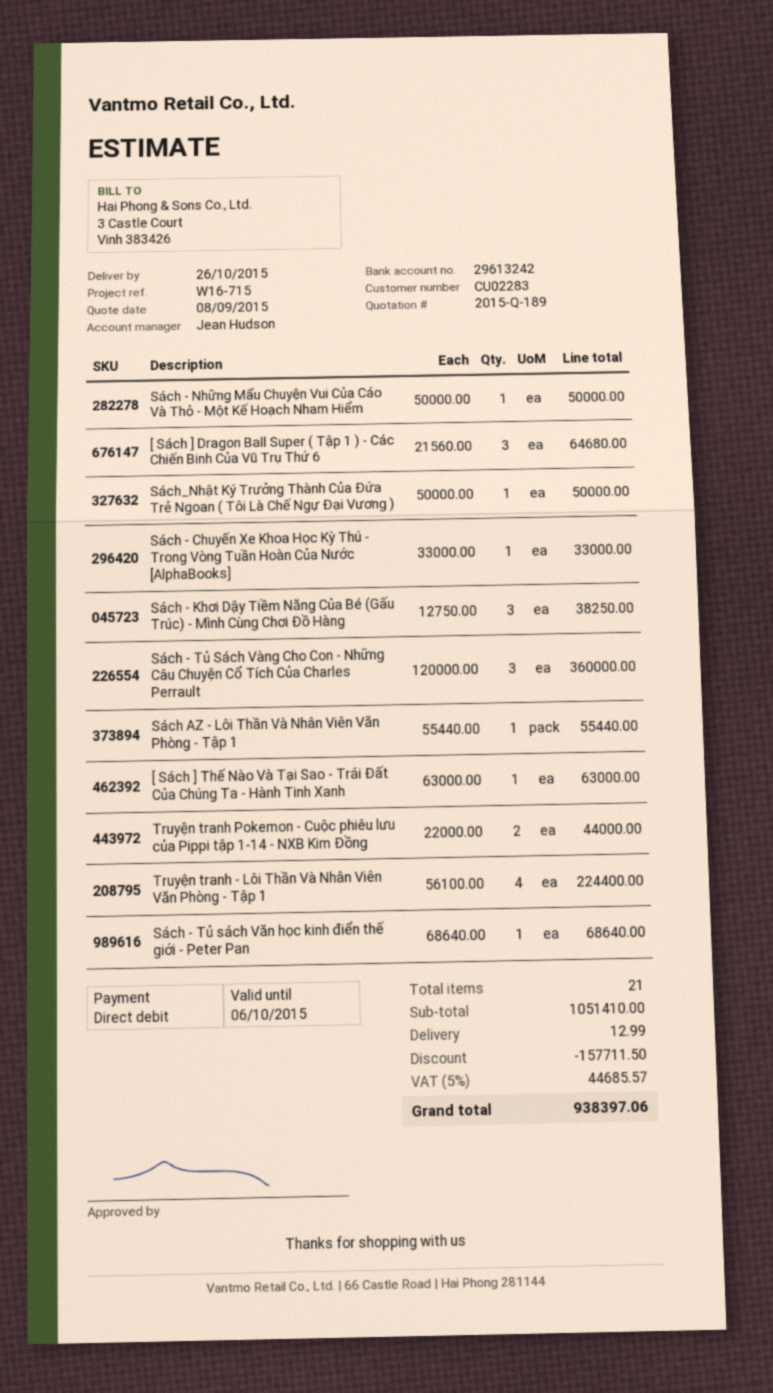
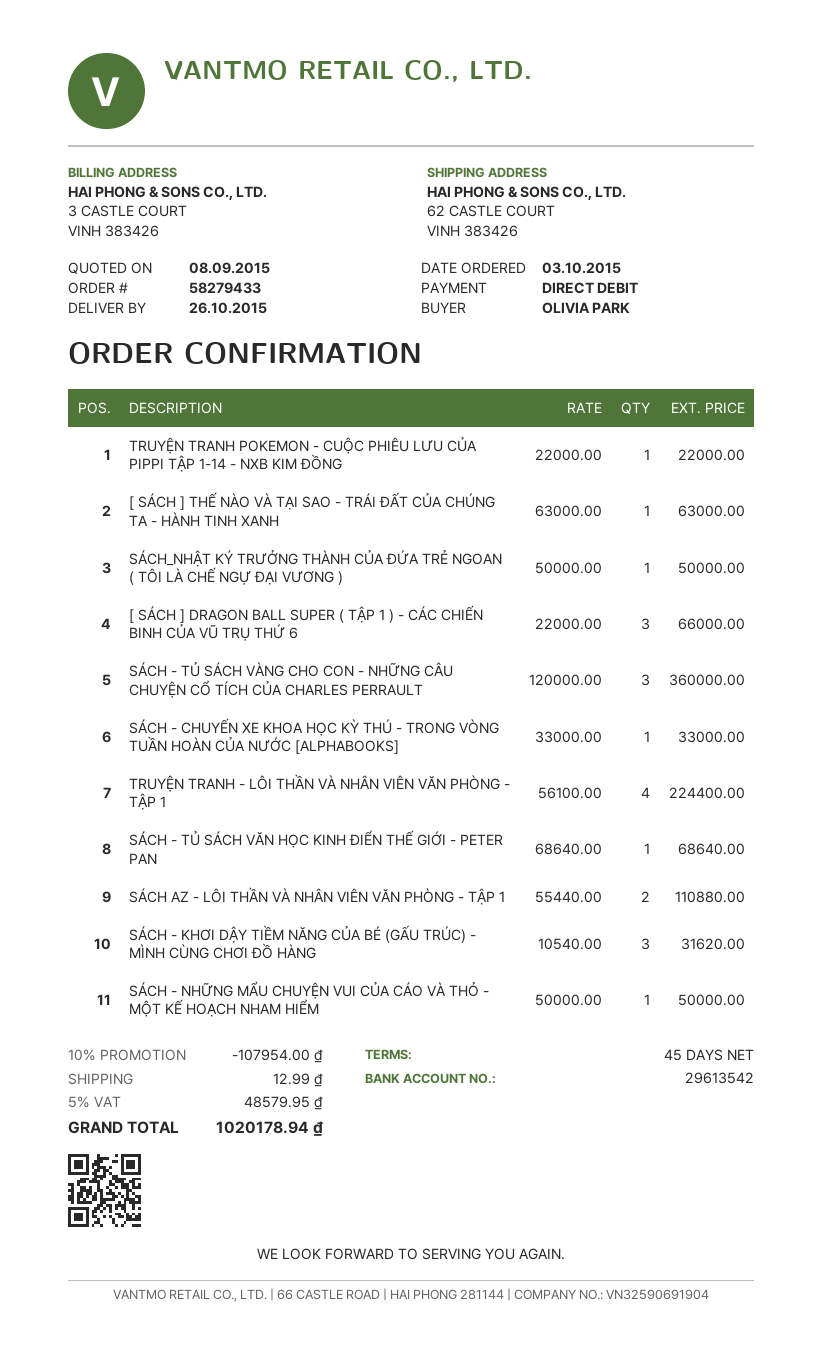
bank account: 29613242 -> 29613542
[ Sách ] Dragon Ball Super ( Tập 1 ) - Các Chiến Binh Của Vũ Trụ Thứ 6: 3 x 21560.00 = 64680.00 -> 3 x 22000.00 = 66000.00
Sách - Khơi Dậy Tiềm Năng Của Bé (Gấu Trúc) - Mình Cùng Chơi Đồ Hàng: 3 x 12750.00 = 38250.00 -> 3 x 10540.00 = 31620.00
Sách AZ - Lôi Thần Và Nhân Viên Văn Phòng - Tập 1: 1 x 55440.00 = 55440.00 -> 2 x 55440.00 = 110880.00
Truyện tranh Pokemon - Cuộc phiêu lưu của Pippi tập 1-14 - NXB Kim Đồng: 2 x 22000.00 = 44000.00 -> 1 x 22000.00 = 22000.00
discount: 157711.50 -> 107954.00
tax: 5% = 44685.57 -> 5% = 48579.95
total: 938397.06 -> 1020178.94

